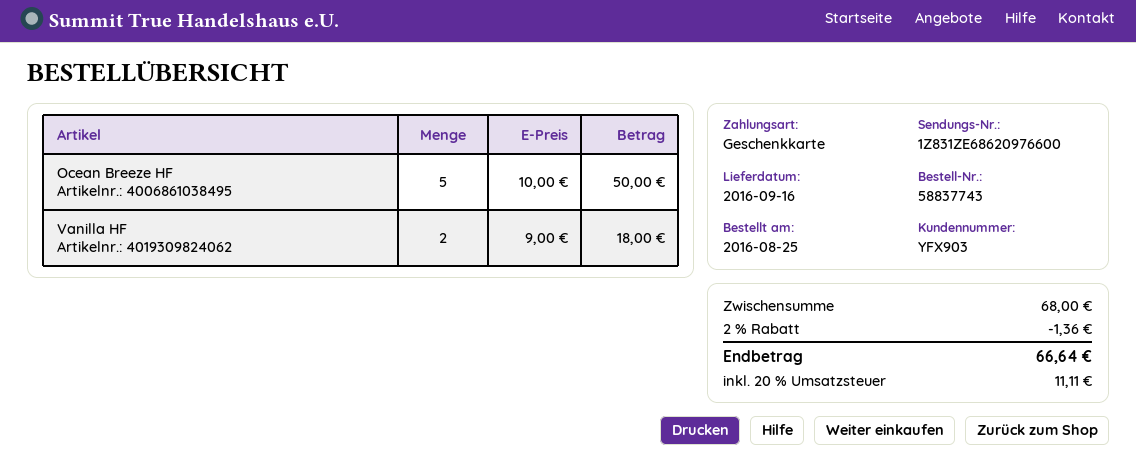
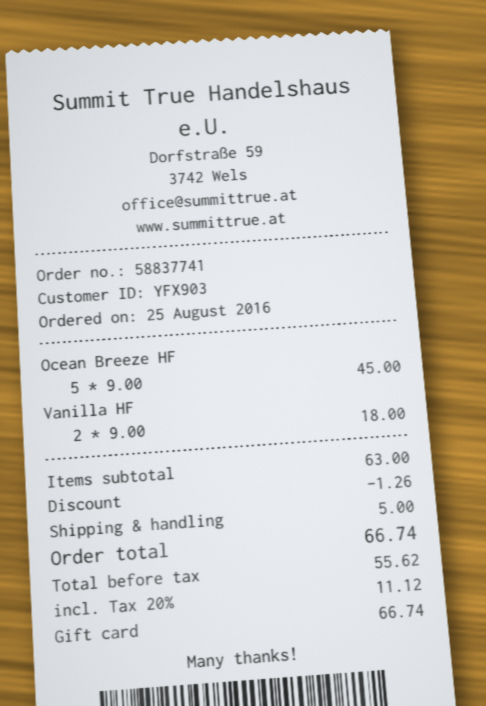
order number: 58837743 -> 58837741
Ocean Breeze HF: 5 x 10.00 = 50.00 -> 5 x 9.00 = 45.00
subtotal: 68.00 -> 63.00
discount: 1.36 -> 1.26
shipping: none -> 5.00
tax: 20% = 11.11 -> 20% = 11.12
total: 66.64 -> 66.74

